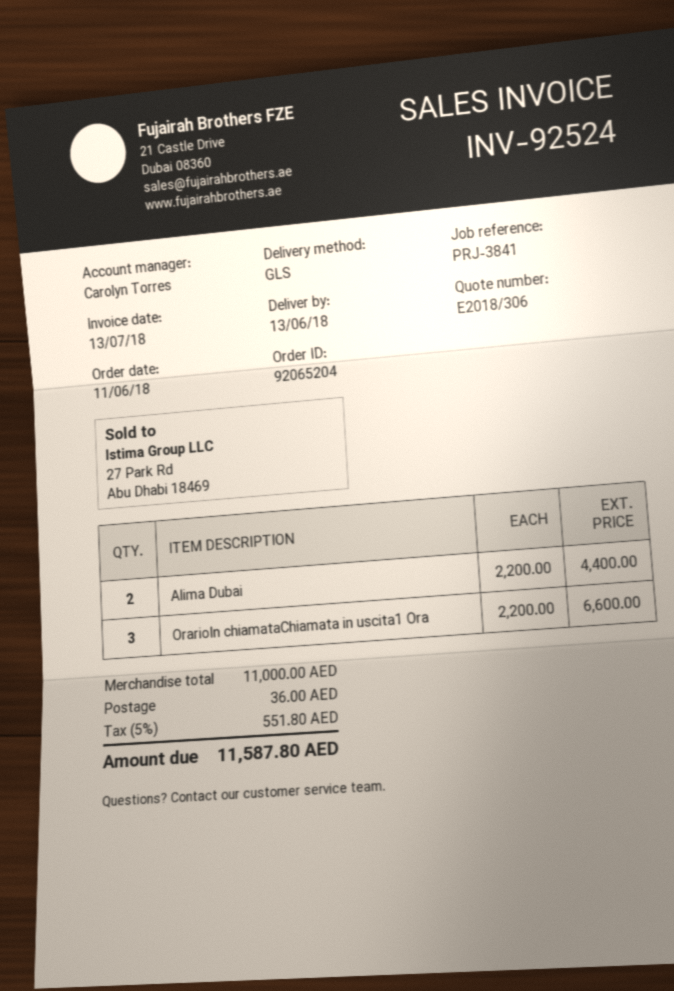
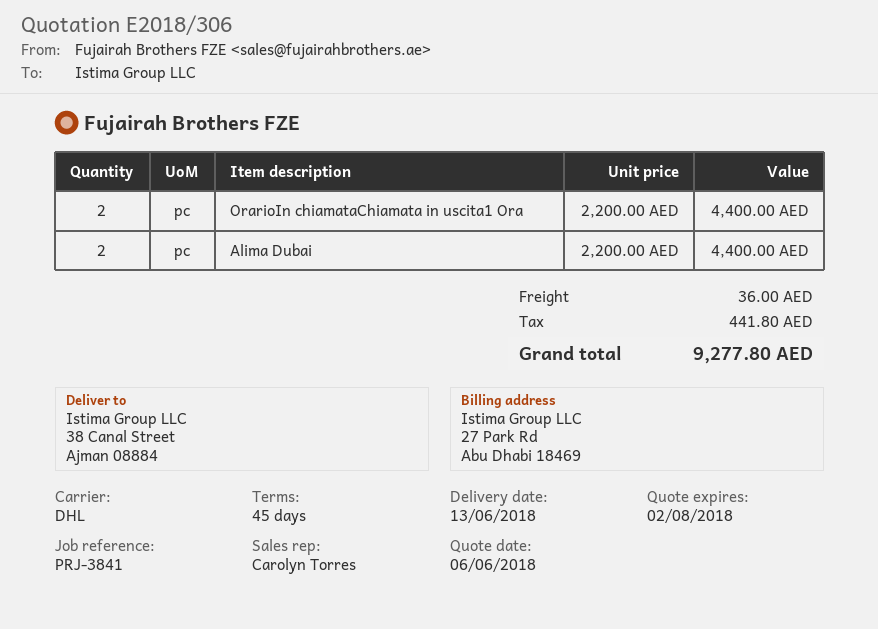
shipping method: GLS -> DHL
OrarioIn chiamataChiamata in uscita1 Ora: 3 x 2200.00 = 6600.00 -> 2 x 2200.00 = 4400.00
tax: 551.80 -> 441.80
total: 11587.80 -> 9277.80

